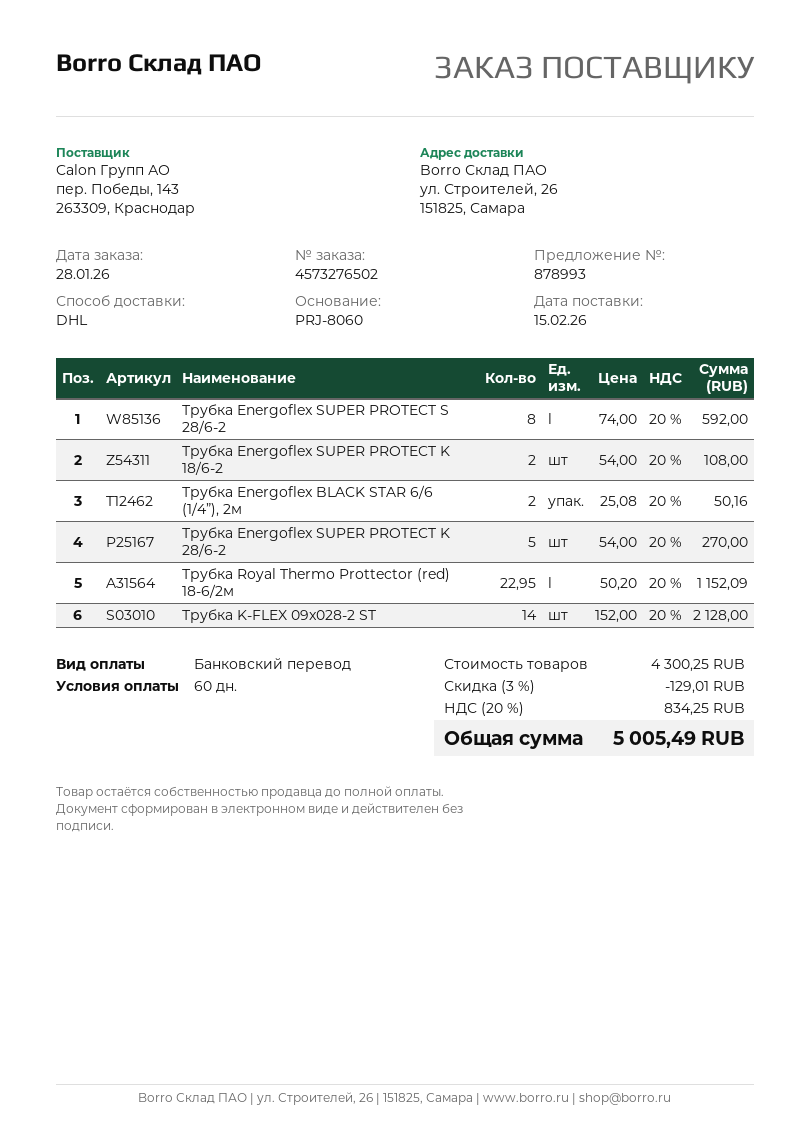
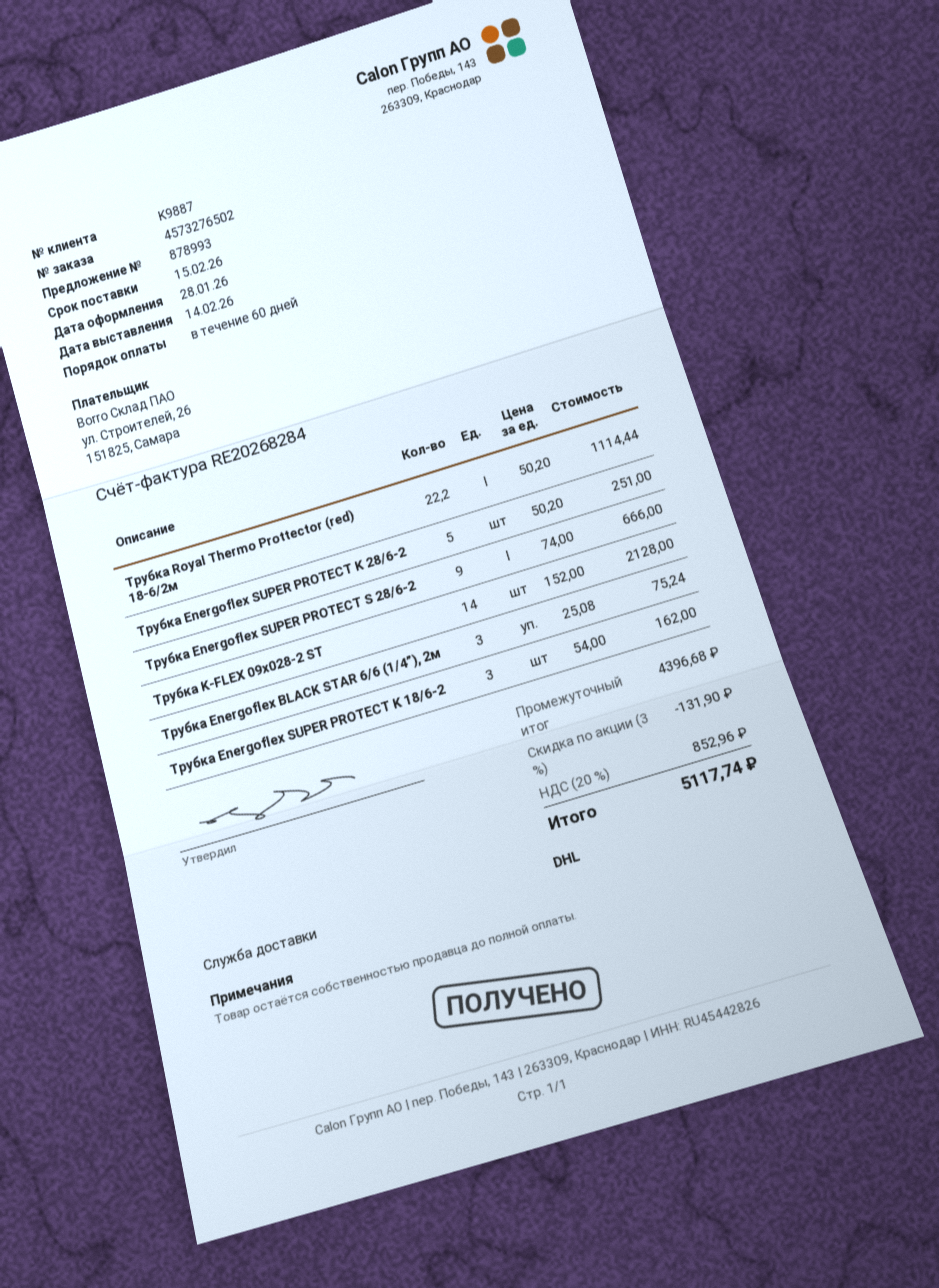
Трубка Energoflex SUPER PROTECT S 28/6-2: 8 x 74.00 = 592.00 -> 9 x 74.00 = 666.00
Трубка Energoflex SUPER PROTECT K 18/6-2: 2 x 54.00 = 108.00 -> 3 x 54.00 = 162.00
Трубка Energoflex BLACK STAR 6/6 (1/4”), 2м: 2 x 25.08 = 50.16 -> 3 x 25.08 = 75.24
Трубка Energoflex SUPER PROTECT K 28/6-2: 5 x 54.00 = 270.00 -> 5 x 50.20 = 251.00
Трубка Royal Thermo Prottector (red) 18-6/2м: 22.95 x 50.20 = 1152.09 -> 22.2 x 50.20 = 1114.44
subtotal: 4300.25 -> 4396.68
discount: 3% = 129.01 -> 3% = 131.90
tax: 20% = 834.25 -> 20% = 852.96
total: 5005.49 -> 5117.74

